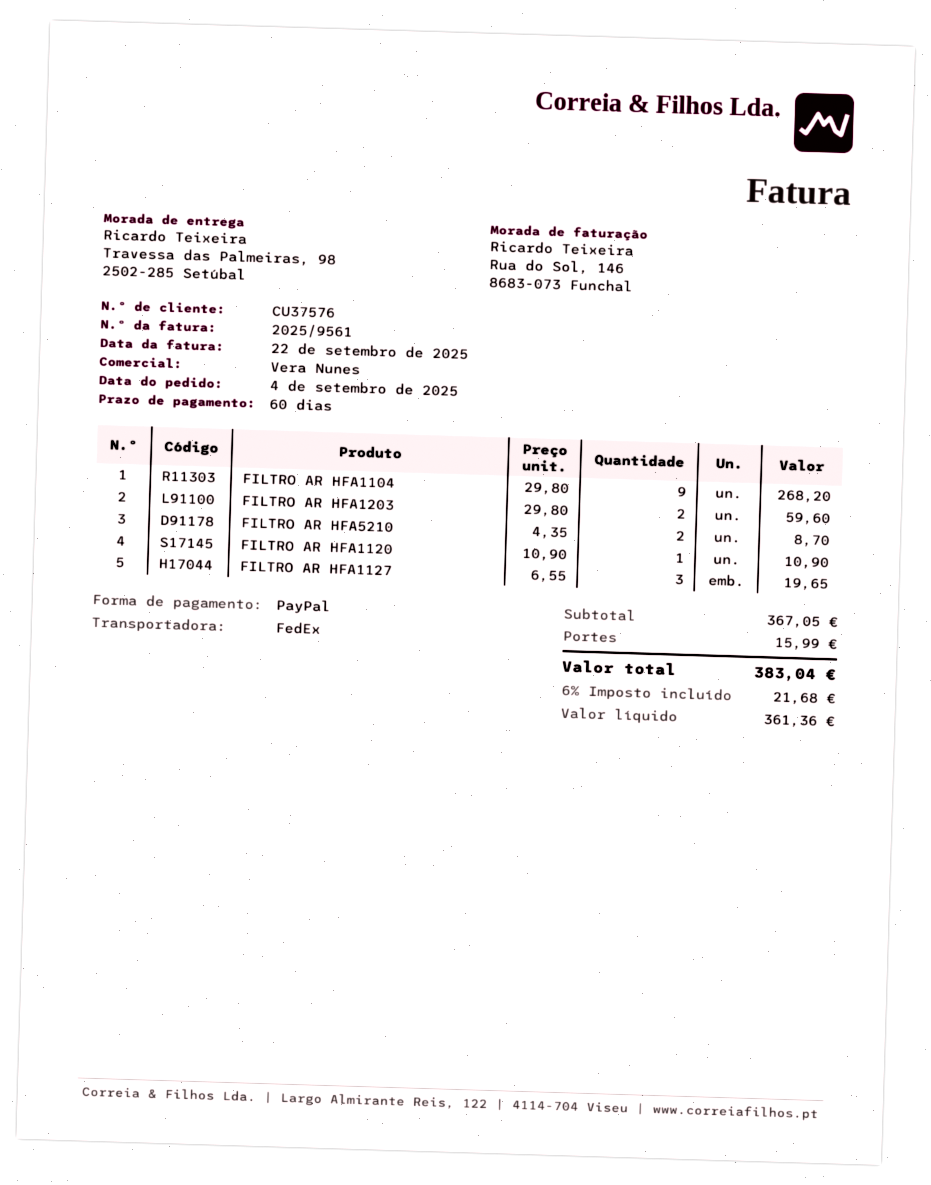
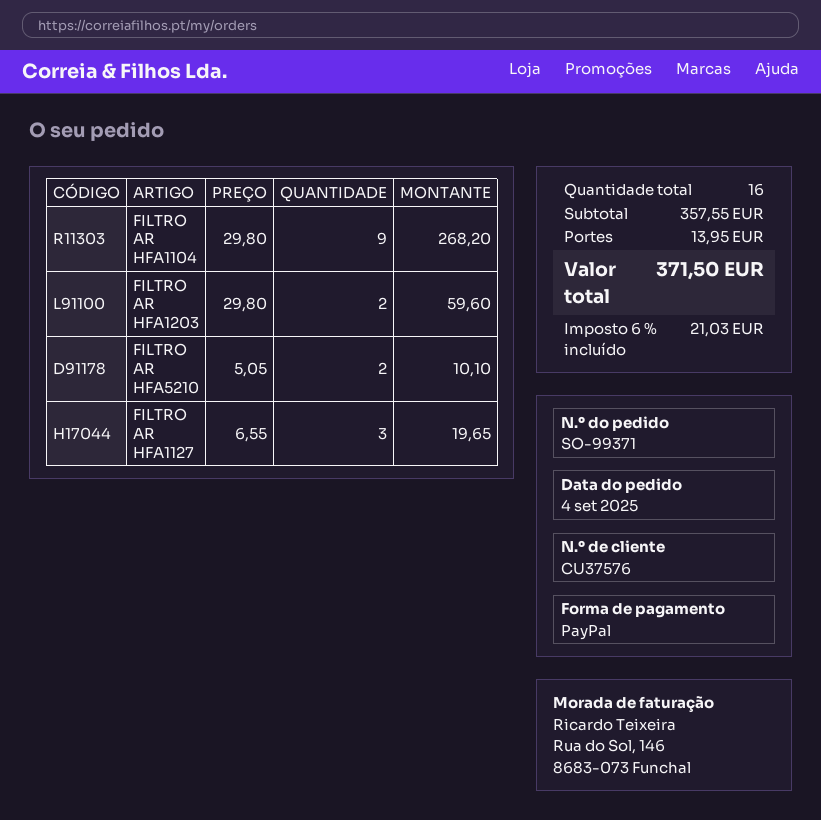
FILTRO AR HFA5210: 2 x 4.35 = 8.70 -> 2 x 5.05 = 10.10
FILTRO AR HFA1120: 1 x 10.90 = 10.90 -> none
subtotal: 367.05 -> 357.55
shipping: 15.99 -> 13.95
tax: 6% = 21.68 -> 6% = 21.03
total: 383.04 -> 371.50

